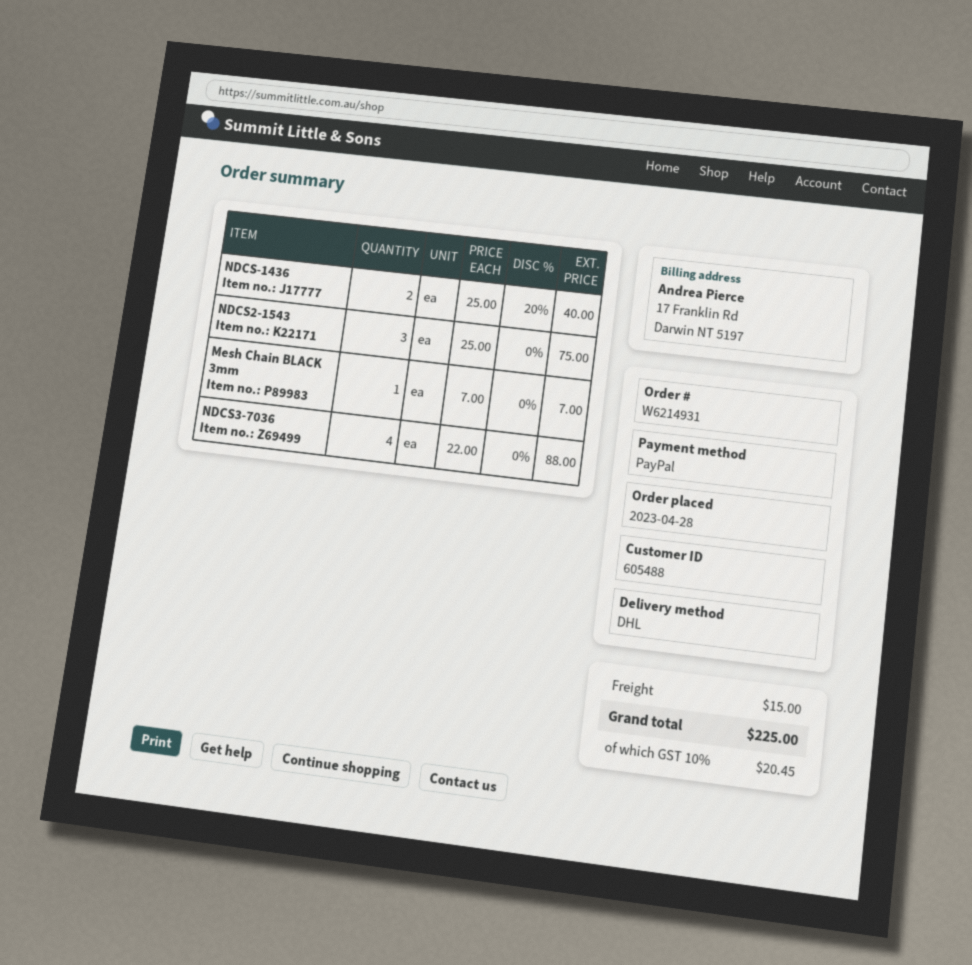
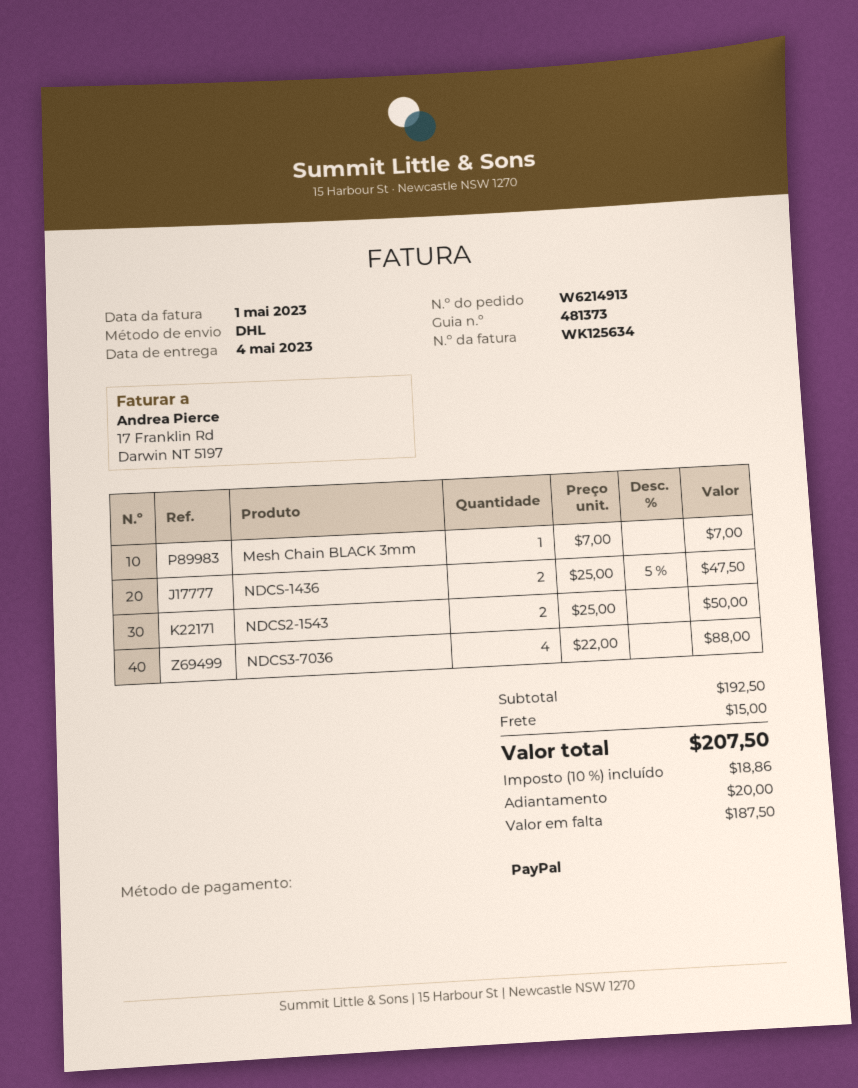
order number: W6214931 -> W6214913
NDCS-1436: 2 x 25.00 - 20% = 40.00 -> 2 x 25.00 - 5% = 47.50
NDCS2-1543: 3 x 25.00 = 75.00 -> 2 x 25.00 = 50.00
tax: 10% = 20.45 -> 10% = 18.86
total: 225.00 -> 207.50

